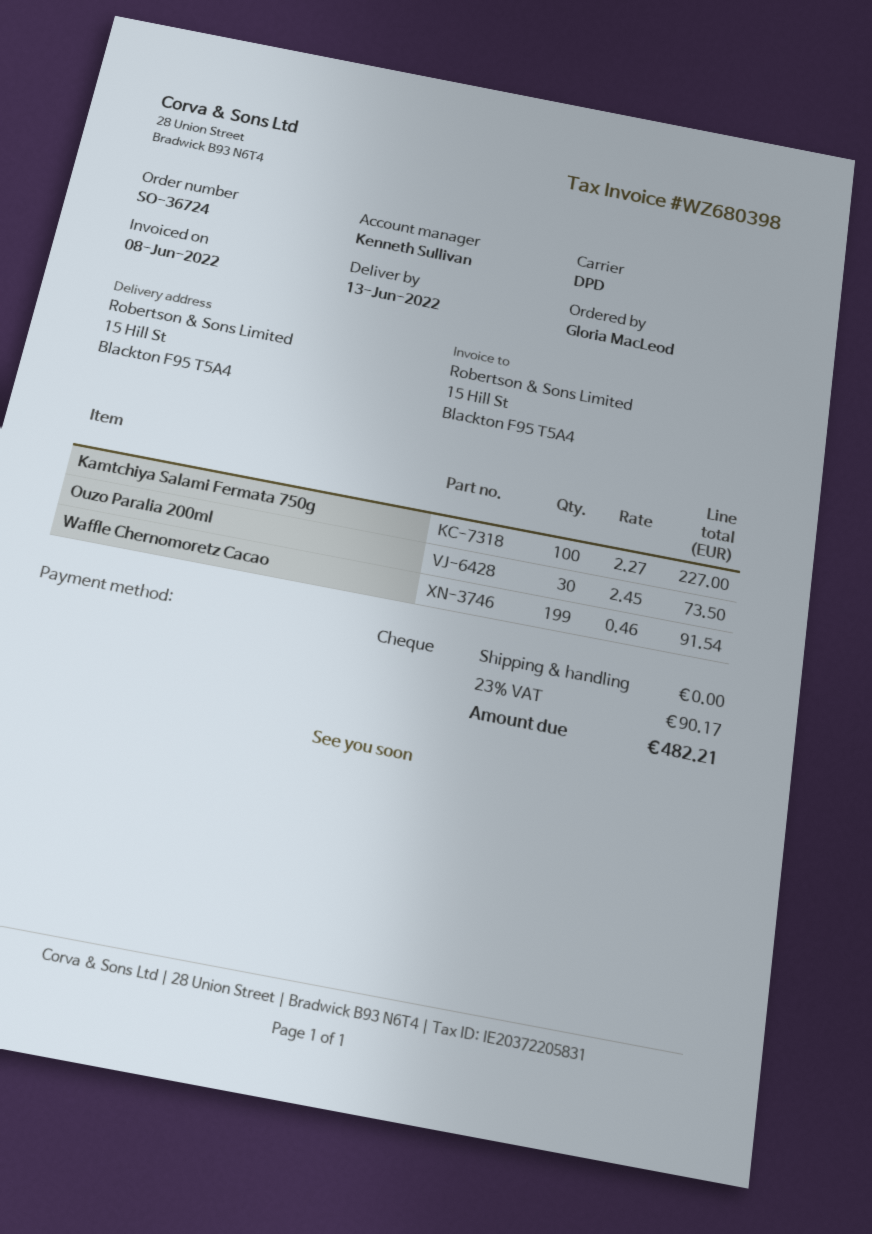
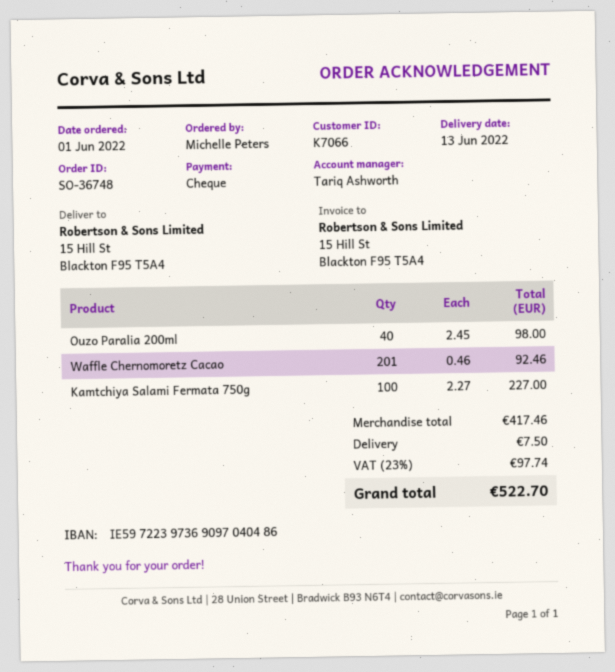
order number: SO-36724 -> SO-36748
ordered by: Gloria MacLeod -> Michelle Peters
sales rep: Kenneth Sullivan -> Tariq Ashworth
Ouzo Paralia 200ml: 30 x 2.45 = 73.50 -> 40 x 2.45 = 98.00
Waffle Chernomoretz Cacao: 199 x 0.46 = 91.54 -> 201 x 0.46 = 92.46
shipping: 0.00 -> 7.50
tax: 23% = 90.17 -> 23% = 97.74
total: 482.21 -> 522.70

